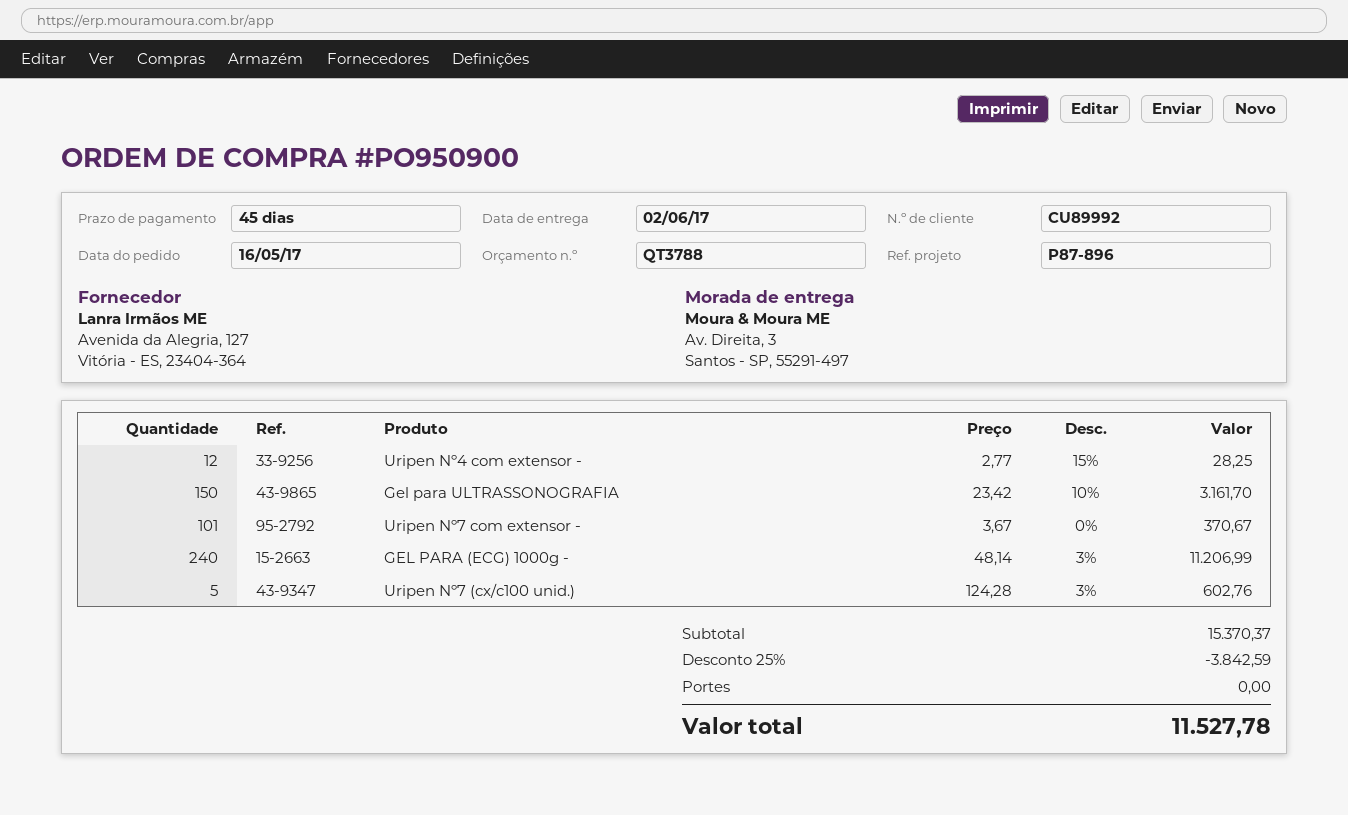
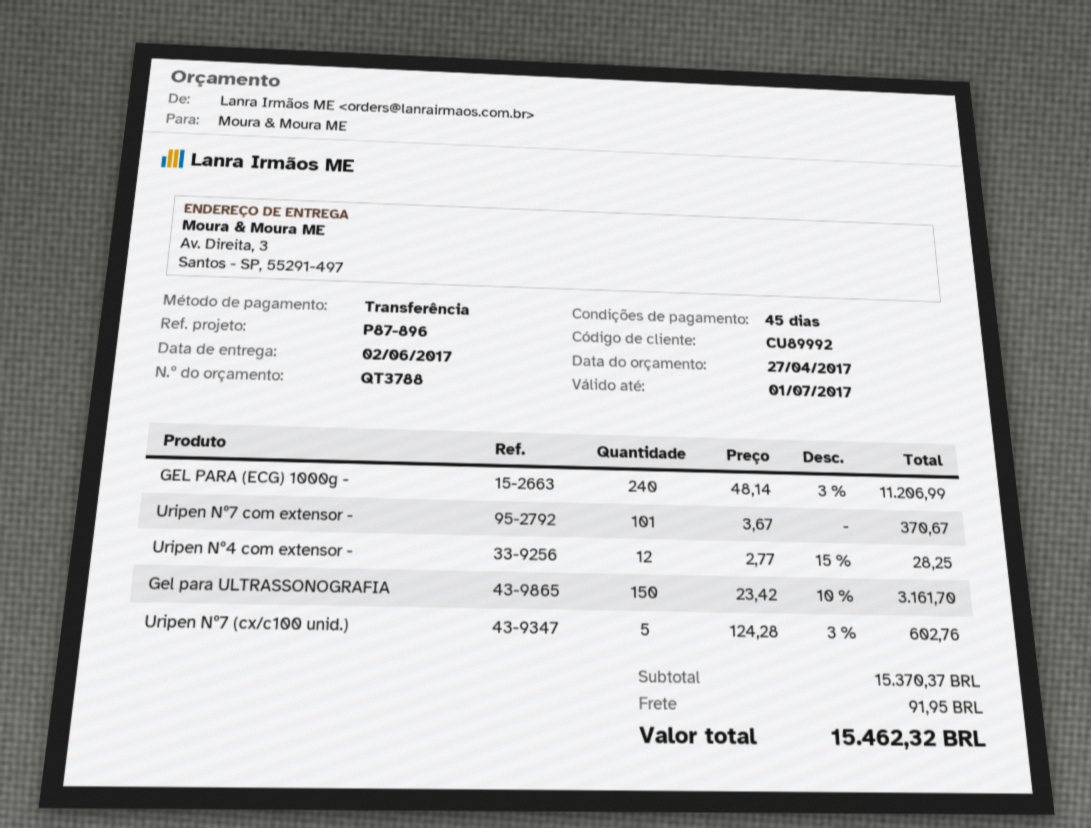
discount: 25% = 3842.59 -> none
shipping: 0.00 -> 91.95
total: 11527.78 -> 15462.32

